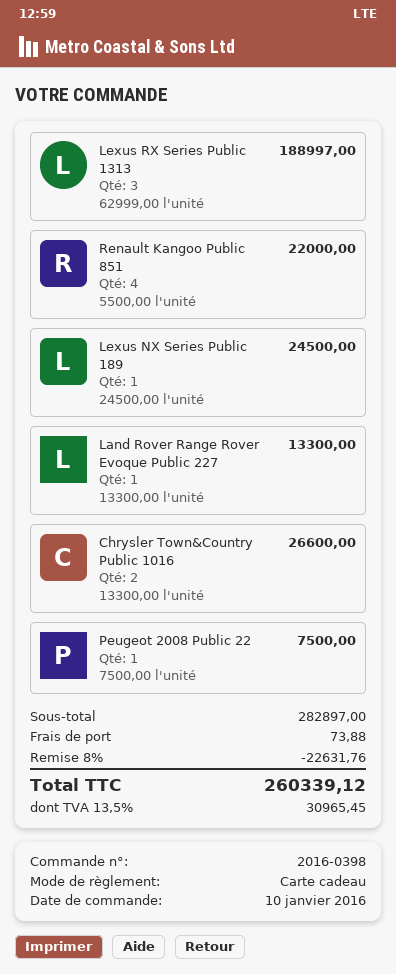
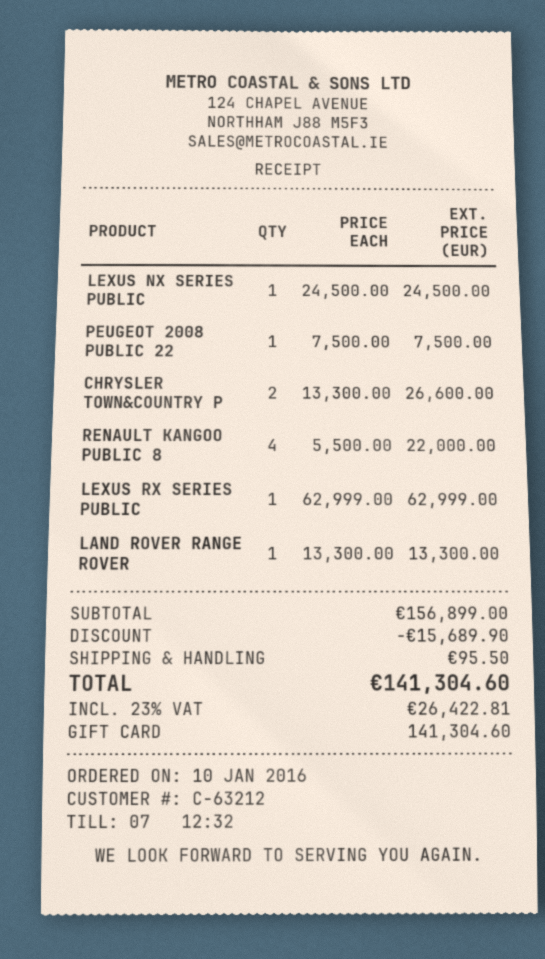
Lexus RX Series Public 1313: 3 x 62999.00 = 188997.00 -> 1 x 62999.00 = 62999.00
subtotal: 282897.00 -> 156899.00
discount: 22631.76 -> 15689.90
shipping: 73.88 -> 95.50
tax: 13.5% = 30965.45 -> 23% = 26422.81
total: 260339.12 -> 141304.60

